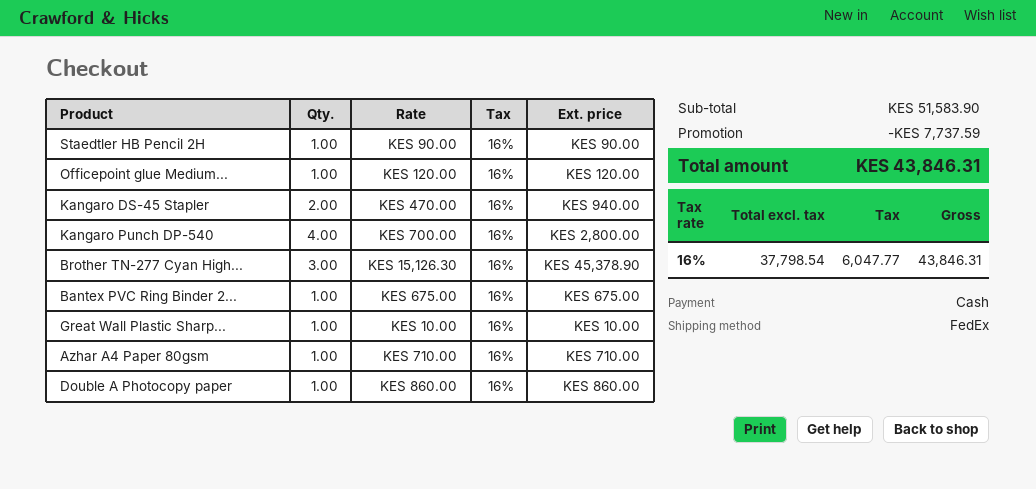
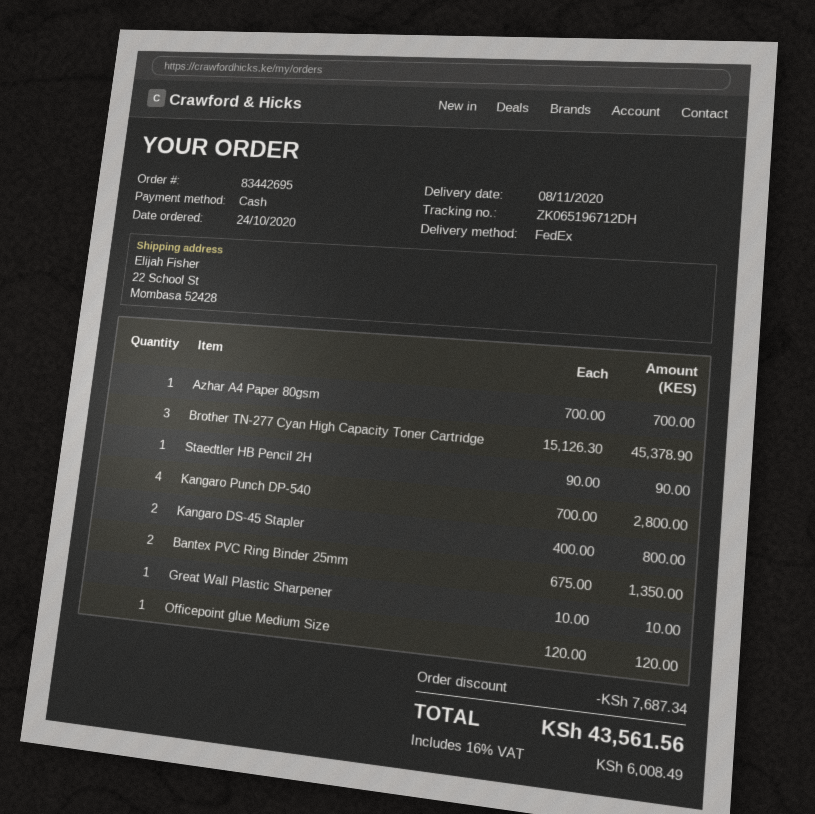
Kangaro DS-45 Stapler: 2 x 470.00 = 940.00 -> 2 x 400.00 = 800.00
Bantex PVC Ring Binder 2...: 1 x 675.00 = 675.00 -> 2 x 675.00 = 1350.00
Azhar A4 Paper 80gsm: 1 x 710.00 = 710.00 -> 1 x 700.00 = 700.00
Double A Photocopy paper: 1 x 860.00 = 860.00 -> none
discount: 7737.59 -> 7687.34
tax: 16% = 6047.77 -> 16% = 6008.49
total: 43846.31 -> 43561.56

